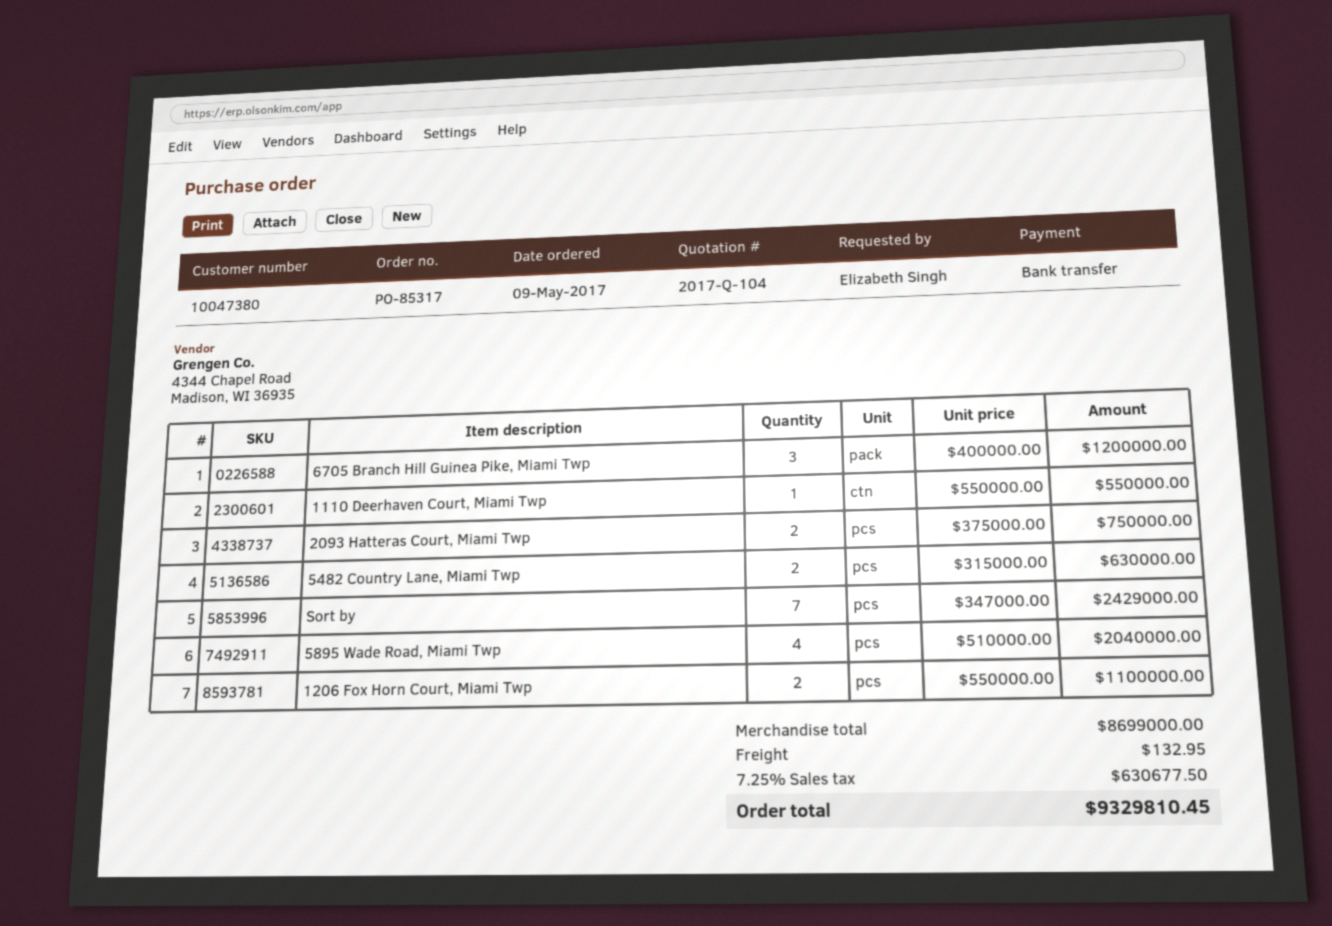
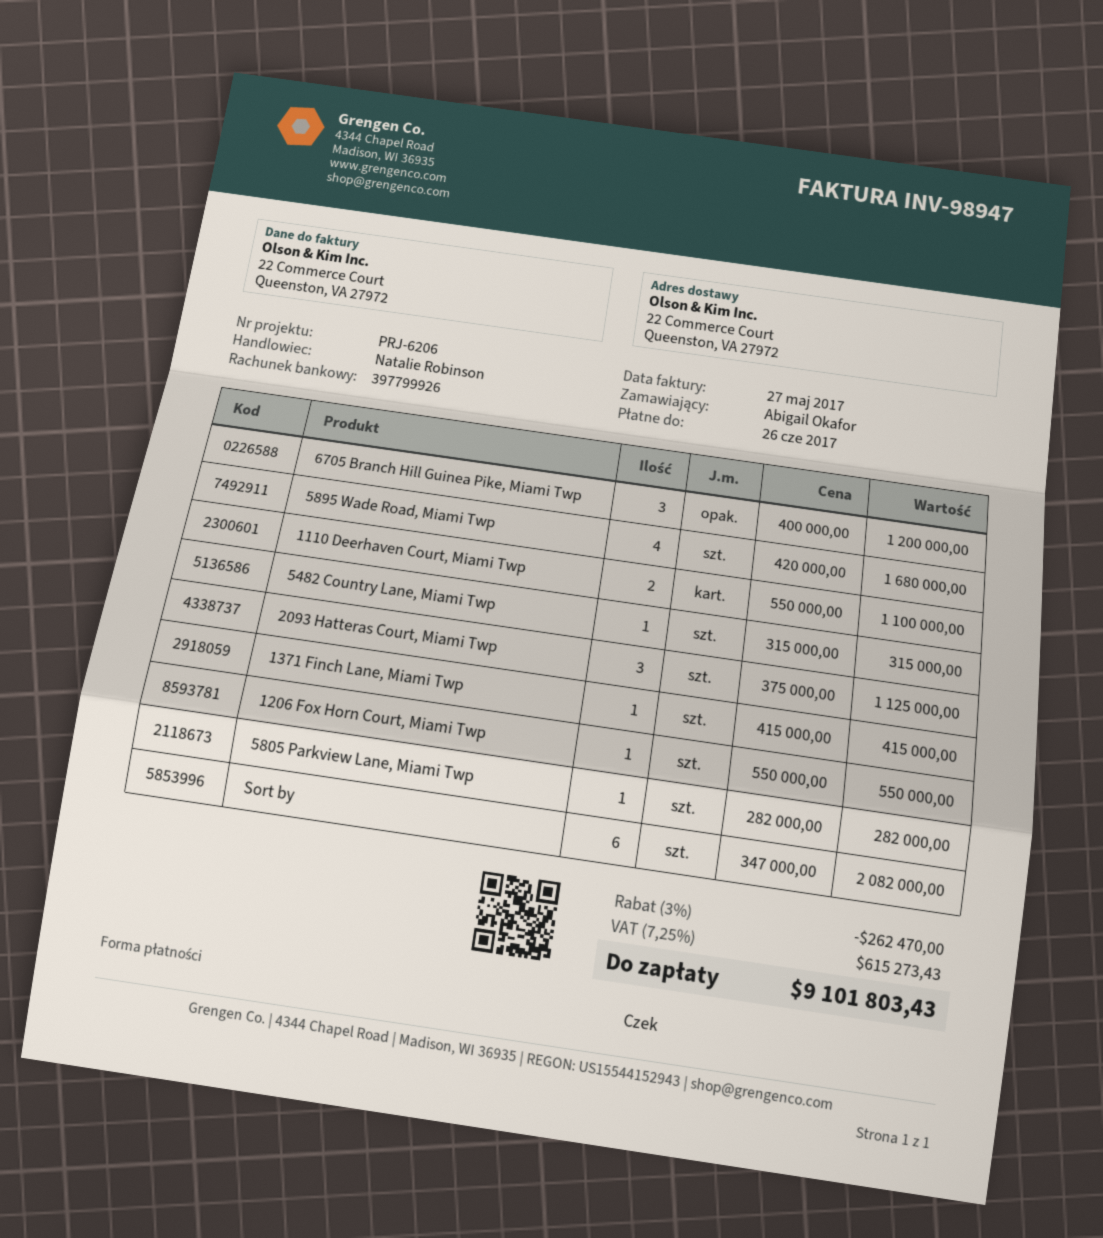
ordered by: Elizabeth Singh -> Abigail Okafor
payment method: bank transfer -> cheque
1110 Deerhaven Court, Miami Twp: 1 x 550000.00 = 550000.00 -> 2 x 550000.00 = 1100000.00
2093 Hatteras Court, Miami Twp: 2 x 375000.00 = 750000.00 -> 3 x 375000.00 = 1125000.00
5482 Country Lane, Miami Twp: 2 x 315000.00 = 630000.00 -> 1 x 315000.00 = 315000.00
Sort by: 7 x 347000.00 = 2429000.00 -> 6 x 347000.00 = 2082000.00
5895 Wade Road, Miami Twp: 4 x 510000.00 = 2040000.00 -> 4 x 420000.00 = 1680000.00
1206 Fox Horn Court, Miami Twp: 2 x 550000.00 = 1100000.00 -> 1 x 550000.00 = 550000.00
1371 Finch Lane, Miami Twp: none -> 1 x 415000.00 = 415000.00
5805 Parkview Lane, Miami Twp: none -> 1 x 282000.00 = 282000.00
discount: none -> 3% = 262470.00
shipping: 132.95 -> none
tax: 7.25% = 630677.50 -> 7.25% = 615273.43
total: 9329810.45 -> 9101803.43

